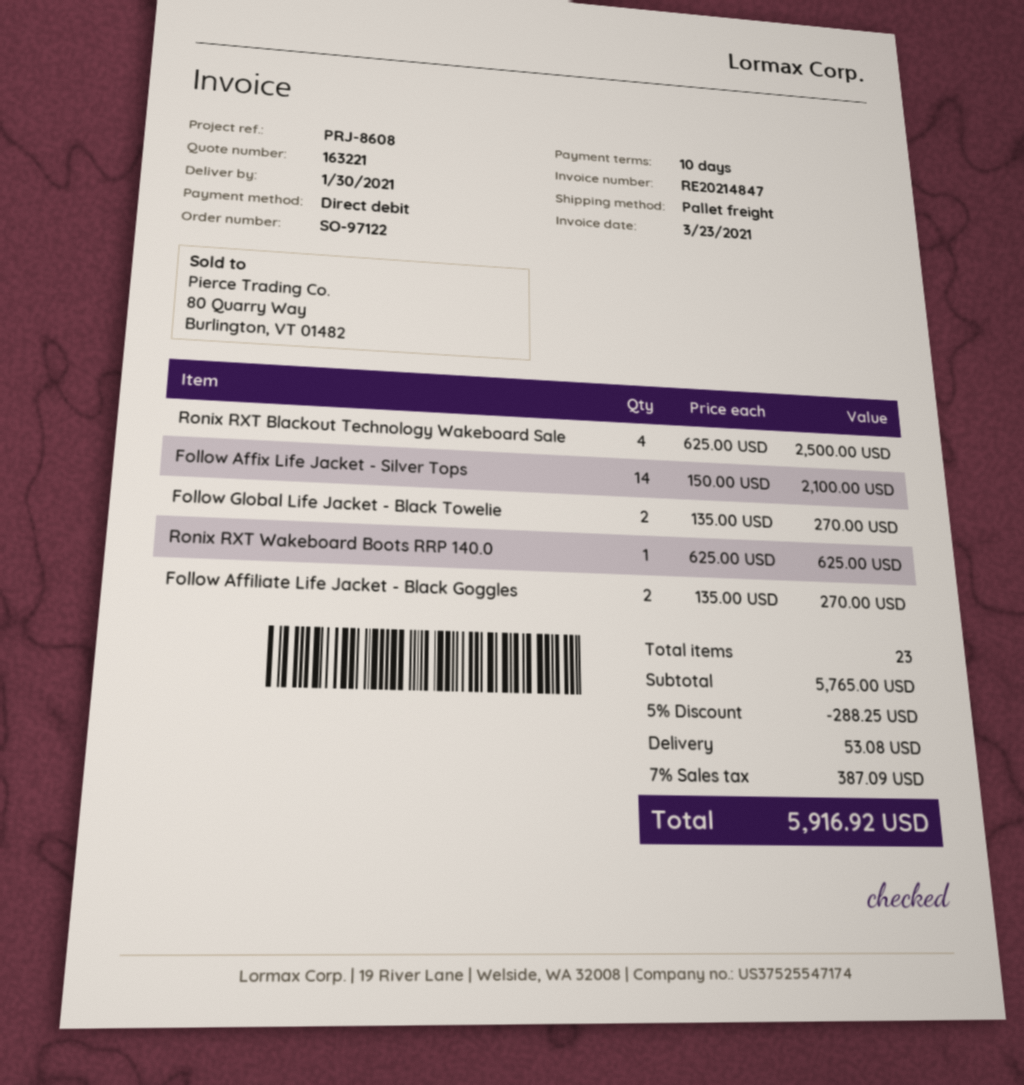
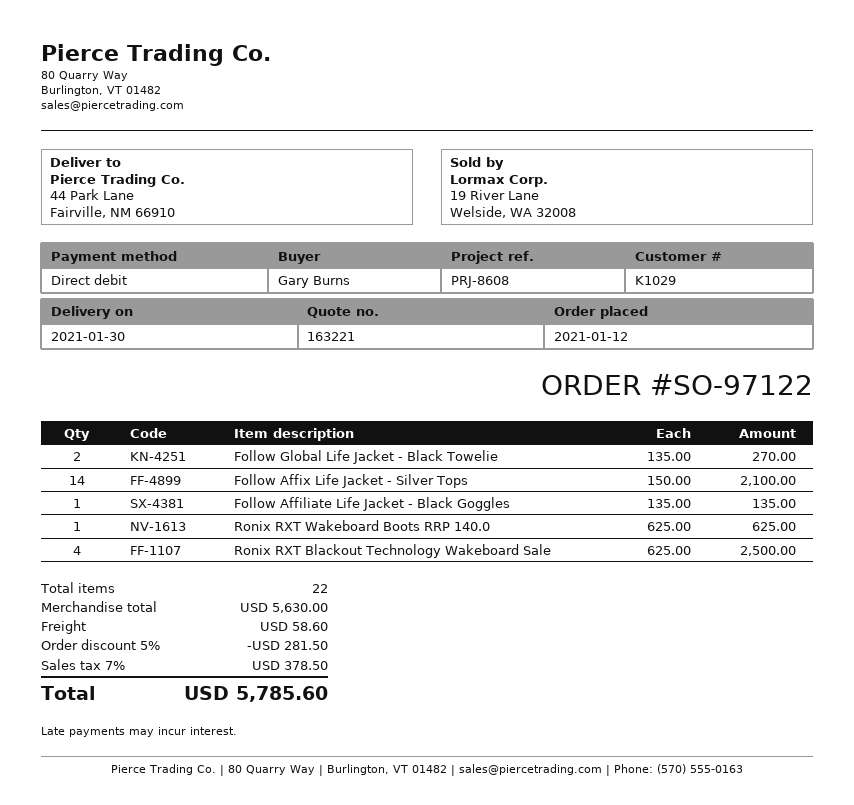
Follow Affiliate Life Jacket - Black Goggles: 2 x 135.00 = 270.00 -> 1 x 135.00 = 135.00
total quantity: 23 -> 22
subtotal: 5765.00 -> 5630.00
discount: 5% = 288.25 -> 5% = 281.50
shipping: 53.08 -> 58.60
tax: 7% = 387.09 -> 7% = 378.50
total: 5916.92 -> 5785.60

